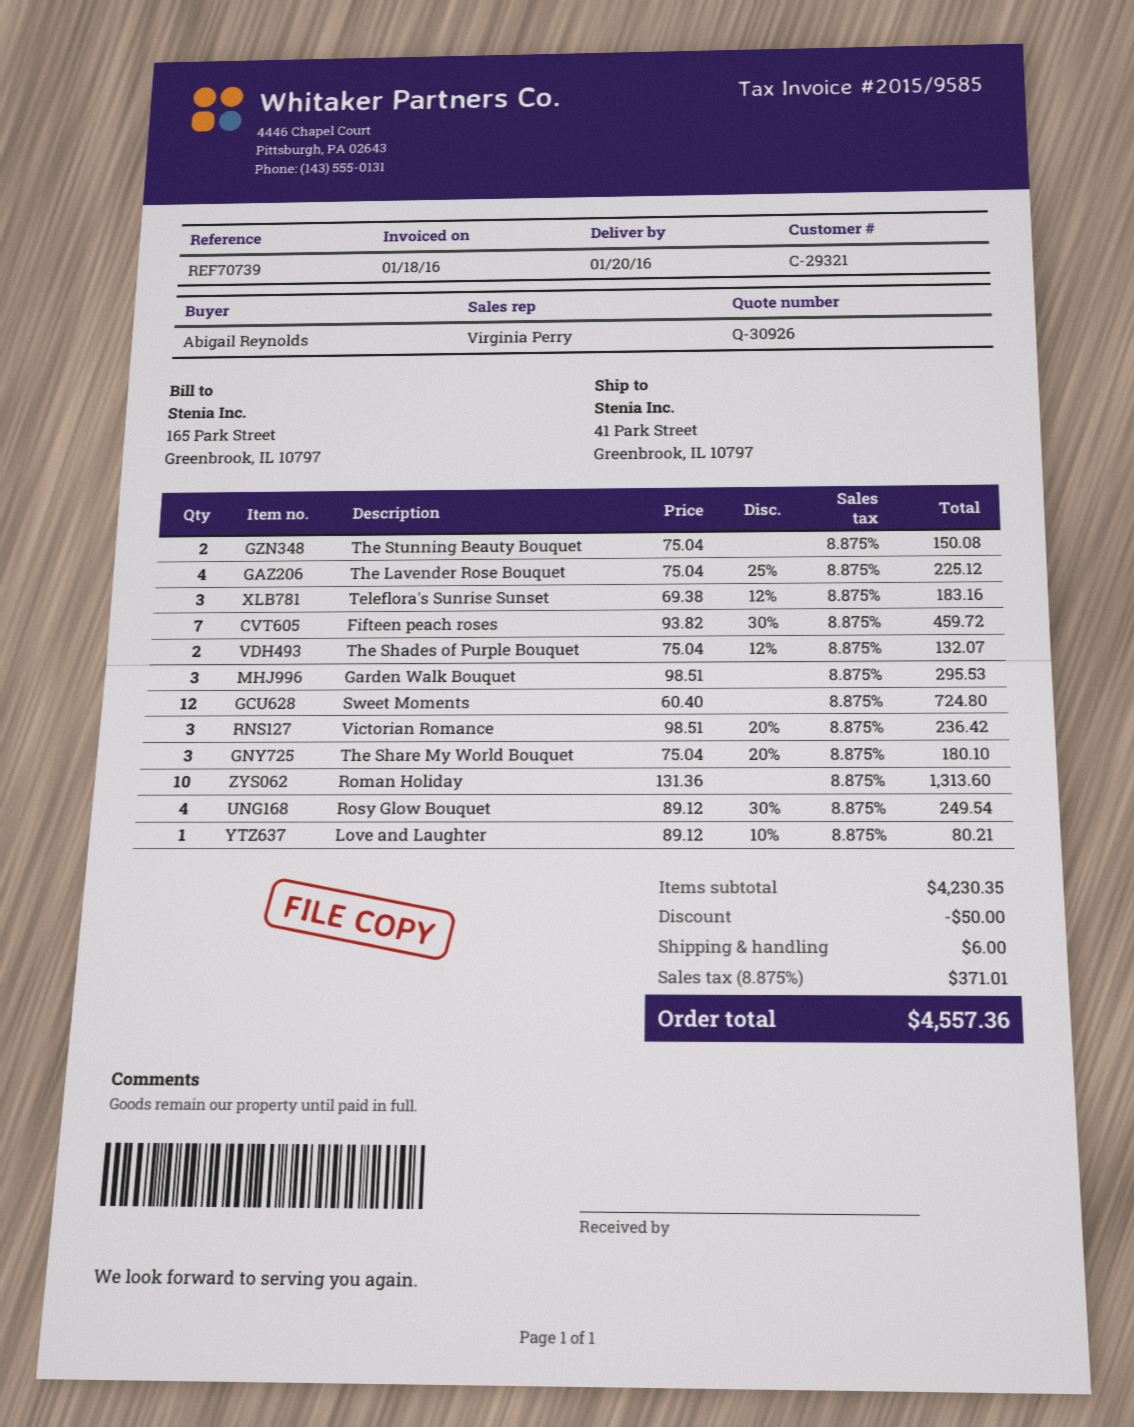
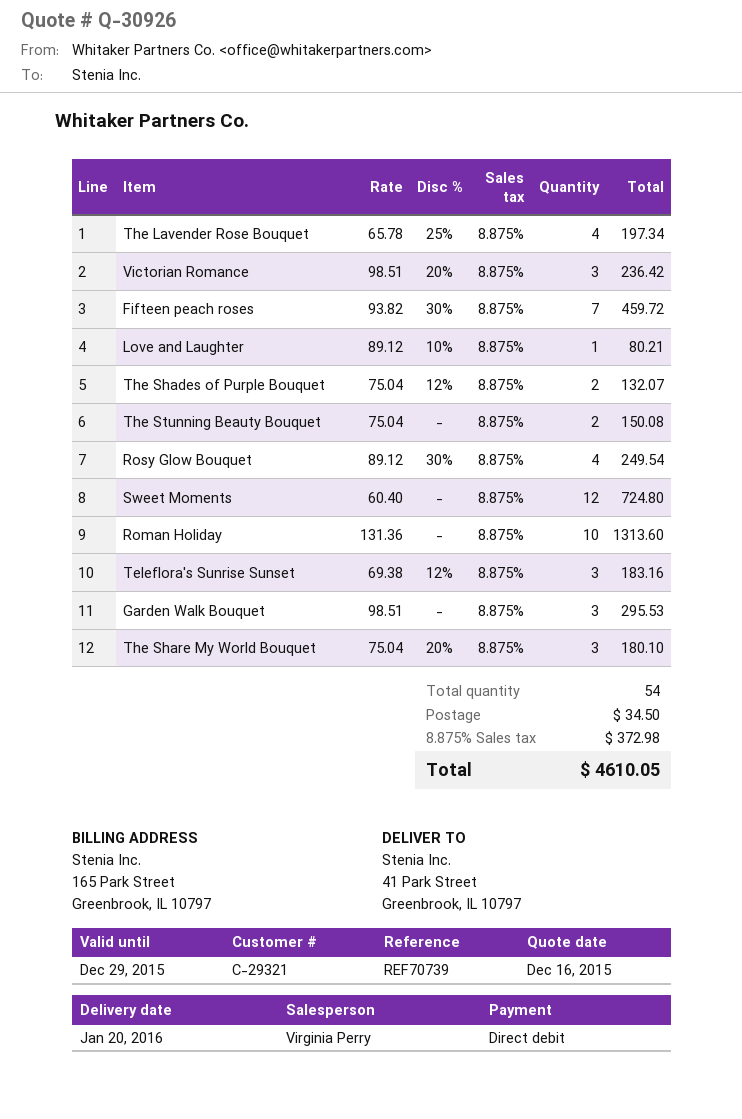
The Lavender Rose Bouquet: 4 x 75.04 - 25% = 225.12 -> 4 x 65.78 - 25% = 197.34
discount: 50.00 -> none
shipping: 6.00 -> 34.50
tax: 8.875% = 371.01 -> 8.875% = 372.98
total: 4557.36 -> 4610.05

